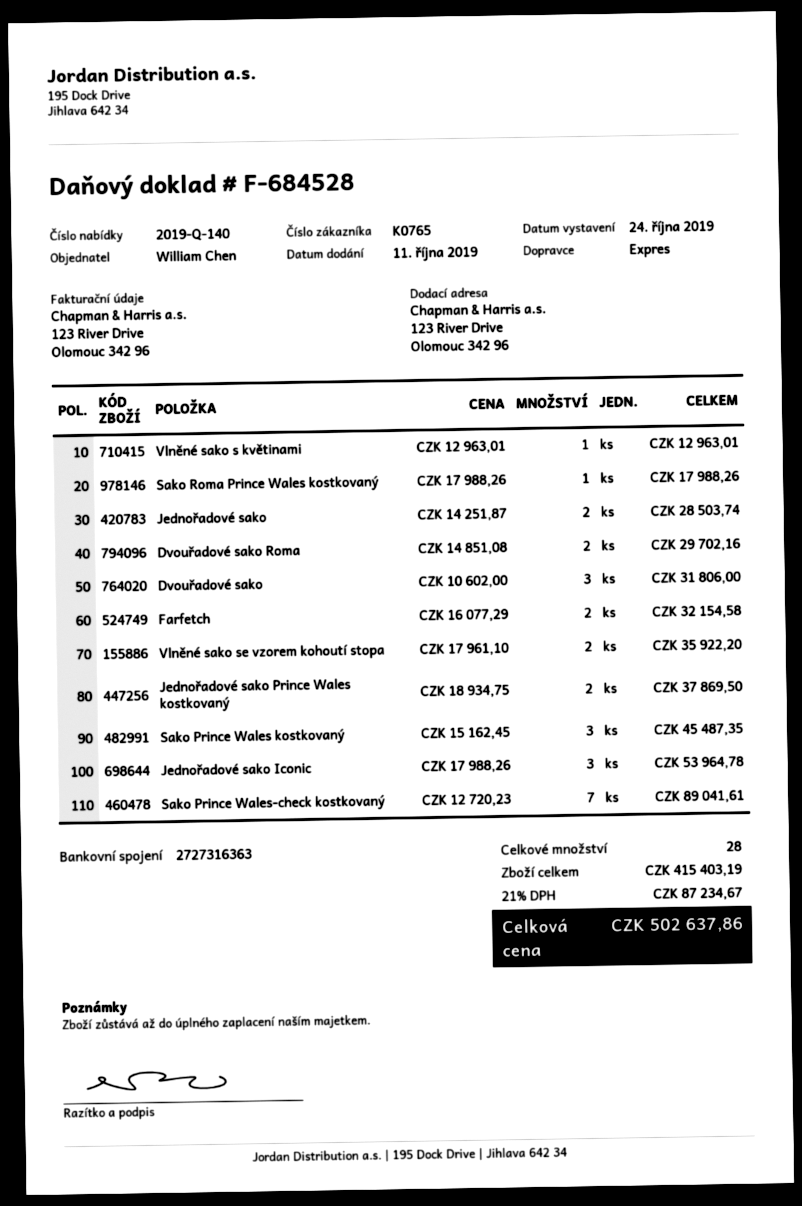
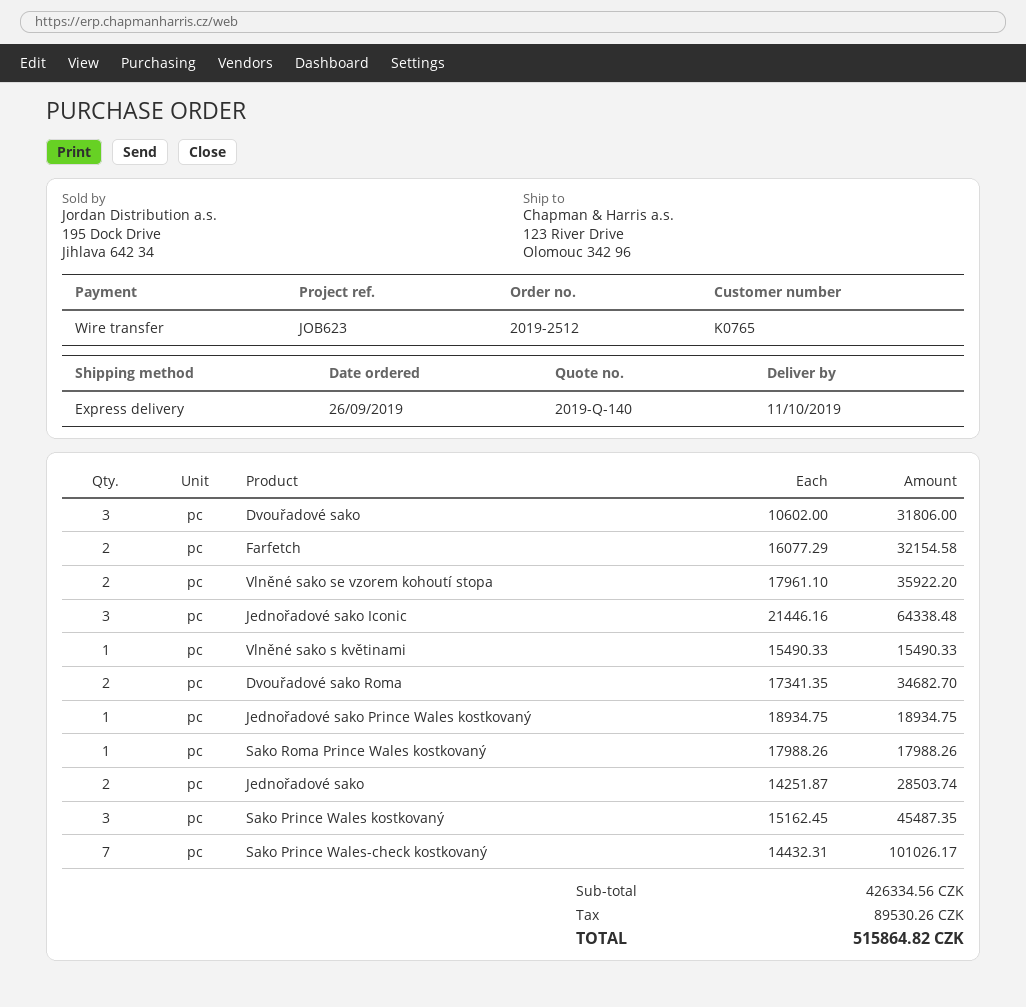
Vlněné sako s květinami: 1 x 12963.01 = 12963.01 -> 1 x 15490.33 = 15490.33
Dvouřadové sako Roma: 2 x 14851.08 = 29702.16 -> 2 x 17341.35 = 34682.70
Jednořadové sako Prince Wales kostkovaný: 2 x 18934.75 = 37869.50 -> 1 x 18934.75 = 18934.75
Jednořadové sako Iconic: 3 x 17988.26 = 53964.78 -> 3 x 21446.16 = 64338.48
Sako Prince Wales-check kostkovaný: 7 x 12720.23 = 89041.61 -> 7 x 14432.31 = 101026.17
subtotal: 415403.19 -> 426334.56
tax: 87234.67 -> 89530.26
total: 502637.86 -> 515864.82

